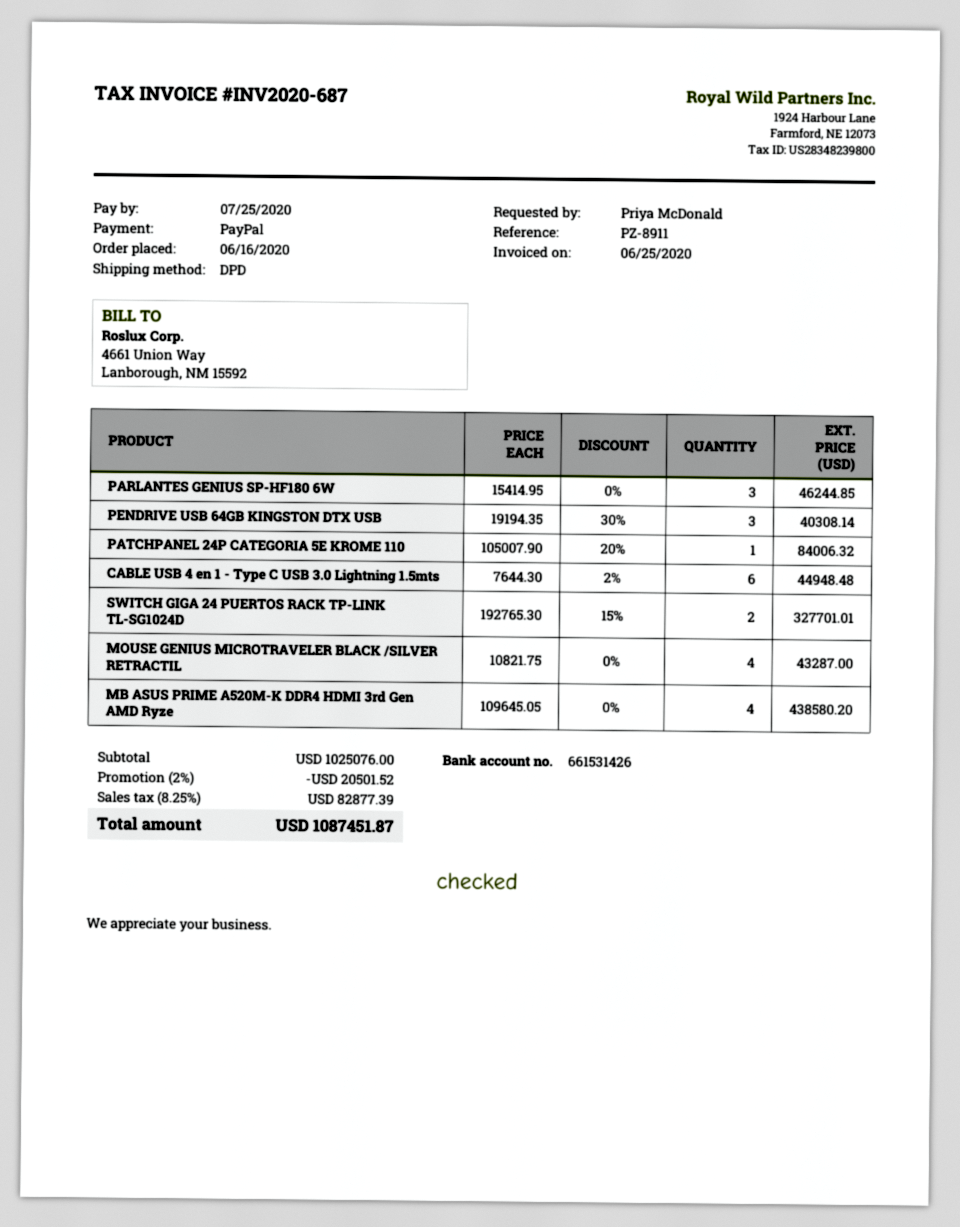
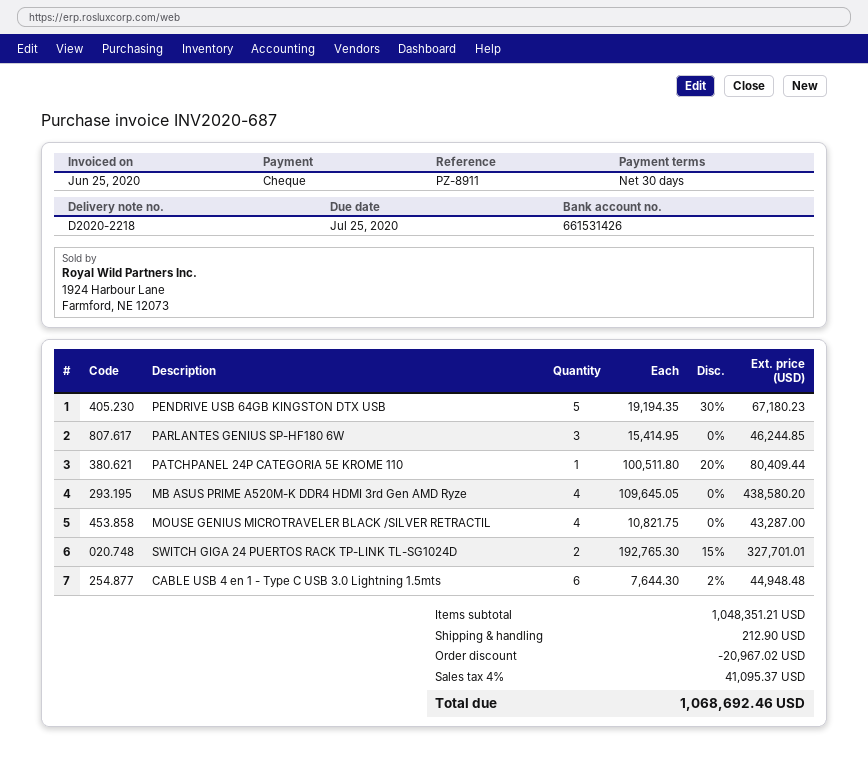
payment method: PayPal -> cheque
PENDRIVE USB 64GB KINGSTON DTX USB: 3 x 19194.35 - 30% = 40308.14 -> 5 x 19194.35 - 30% = 67180.23
PATCHPANEL 24P CATEGORIA 5E KROME 110: 1 x 105007.90 - 20% = 84006.32 -> 1 x 100511.80 - 20% = 80409.44
subtotal: 1025076.00 -> 1048351.21
discount: 20501.52 -> 20967.02
shipping: none -> 212.90
tax: 8.25% = 82877.39 -> 4% = 41095.37
total: 1087451.87 -> 1068692.46

